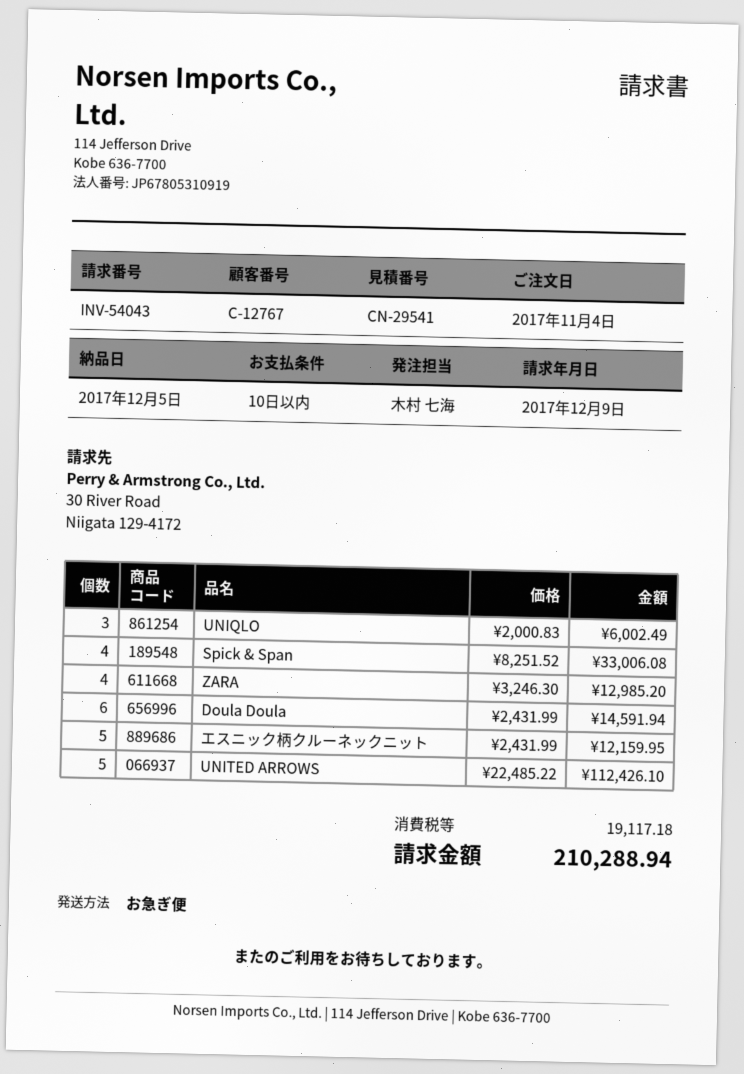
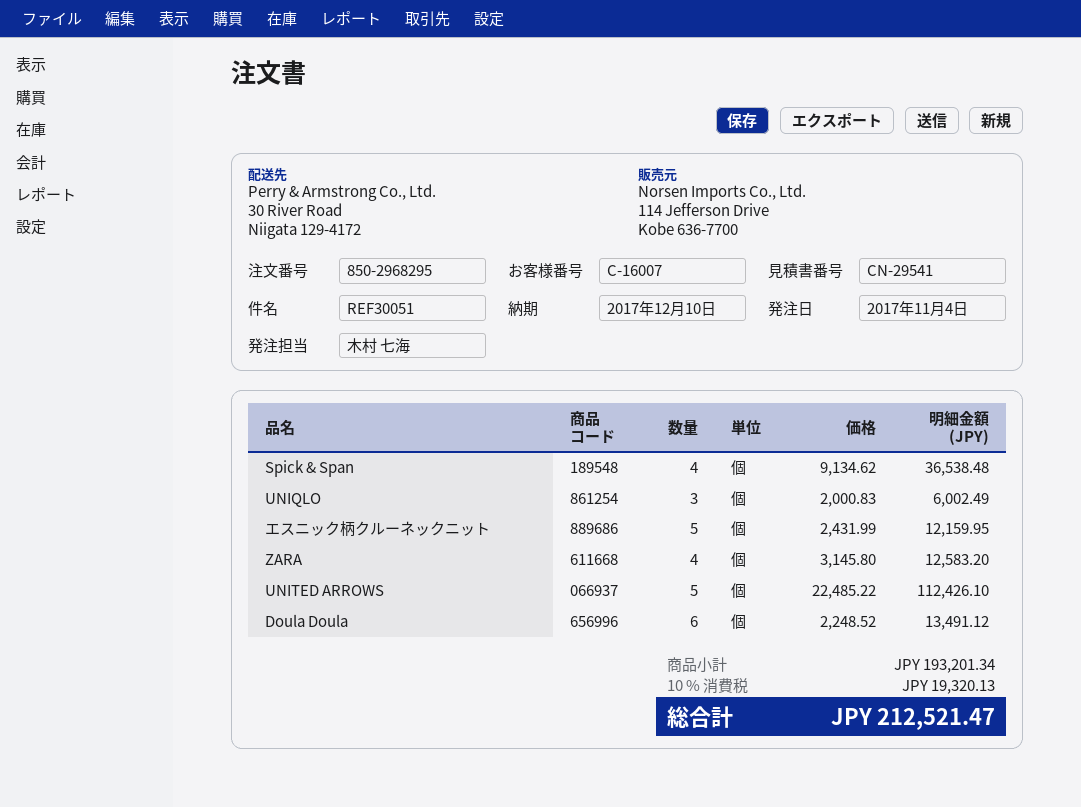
delivery date: 2017-12-05 -> 2017-12-10
customer number: C-12767 -> C-16007
Spick & Span: 4 x 8251.52 = 33006.08 -> 4 x 9134.62 = 36538.48
ZARA: 4 x 3246.30 = 12985.20 -> 4 x 3145.80 = 12583.20
Doula Doula: 6 x 2431.99 = 14591.94 -> 6 x 2248.52 = 13491.12
tax: 19117.18 -> 19320.13
total: 210288.94 -> 212521.47

